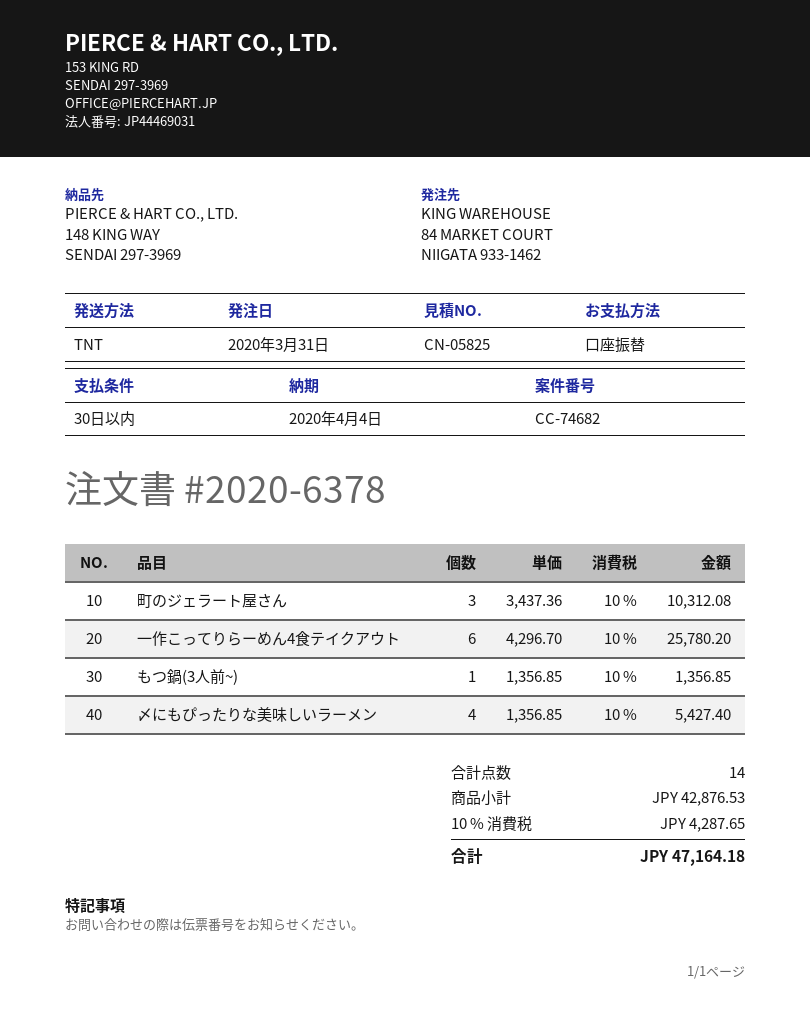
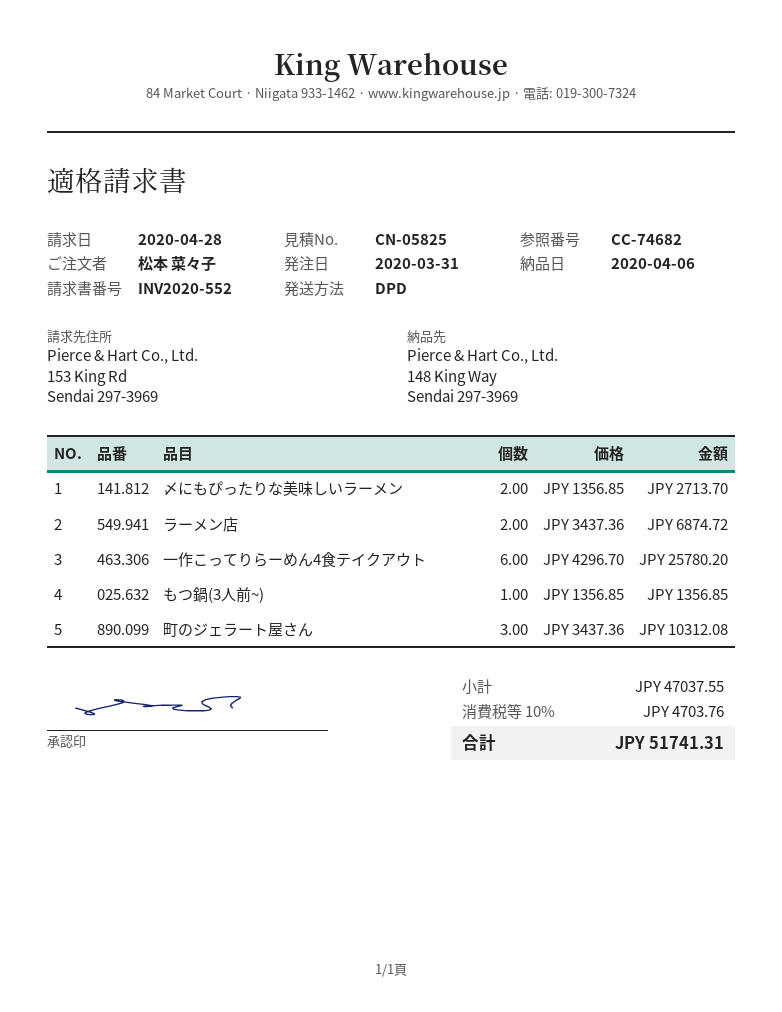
delivery date: 2020-04-04 -> 2020-04-06
shipping method: TNT -> DPD
〆にもぴったりな美味しいラーメン: 4 x 1356.85 = 5427.40 -> 2 x 1356.85 = 2713.70
ラーメン店: none -> 2 x 3437.36 = 6874.72
subtotal: 42876.53 -> 47037.55
tax: 10% = 4287.65 -> 10% = 4703.76
total: 47164.18 -> 51741.31

